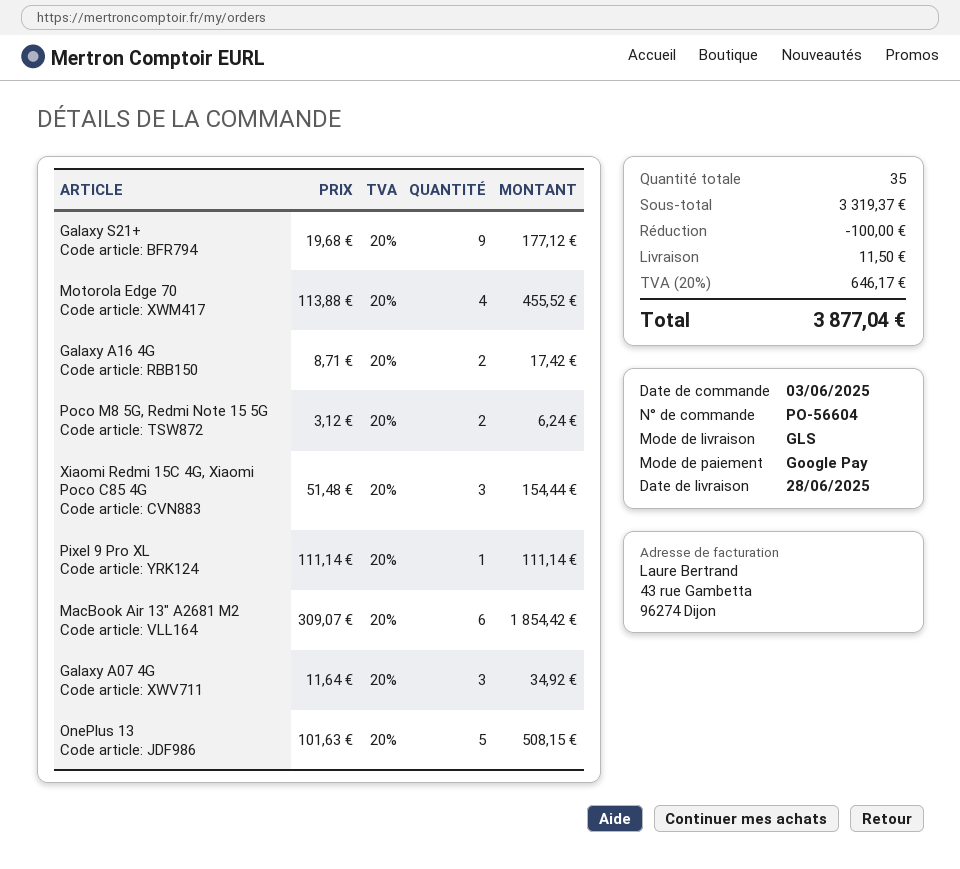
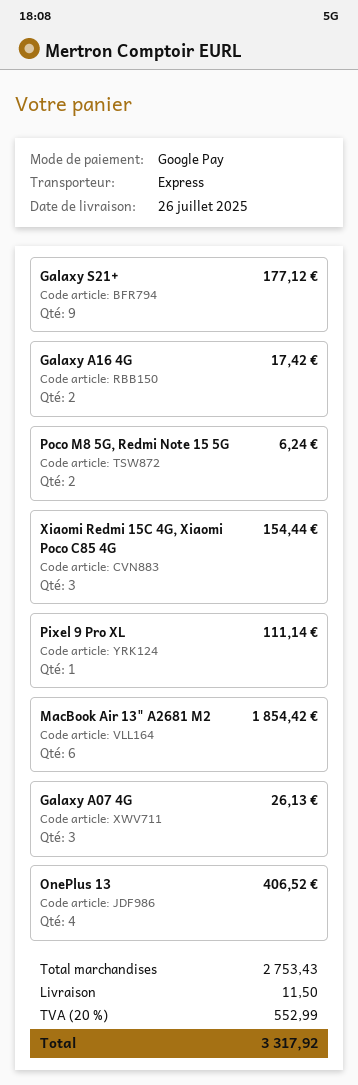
delivery date: 2025-06-28 -> 2025-07-26
shipping method: GLS -> express
Motorola Edge 70: 4 for 455.52 -> none
Galaxy A07 4G: 3 for 34.92 -> 3 for 26.13
OnePlus 13: 5 for 508.15 -> 4 for 406.52
subtotal: 3319.37 -> 2753.43
discount: 100.00 -> none
tax: 20% = 646.17 -> 20% = 552.99
total: 3877.04 -> 3317.92

